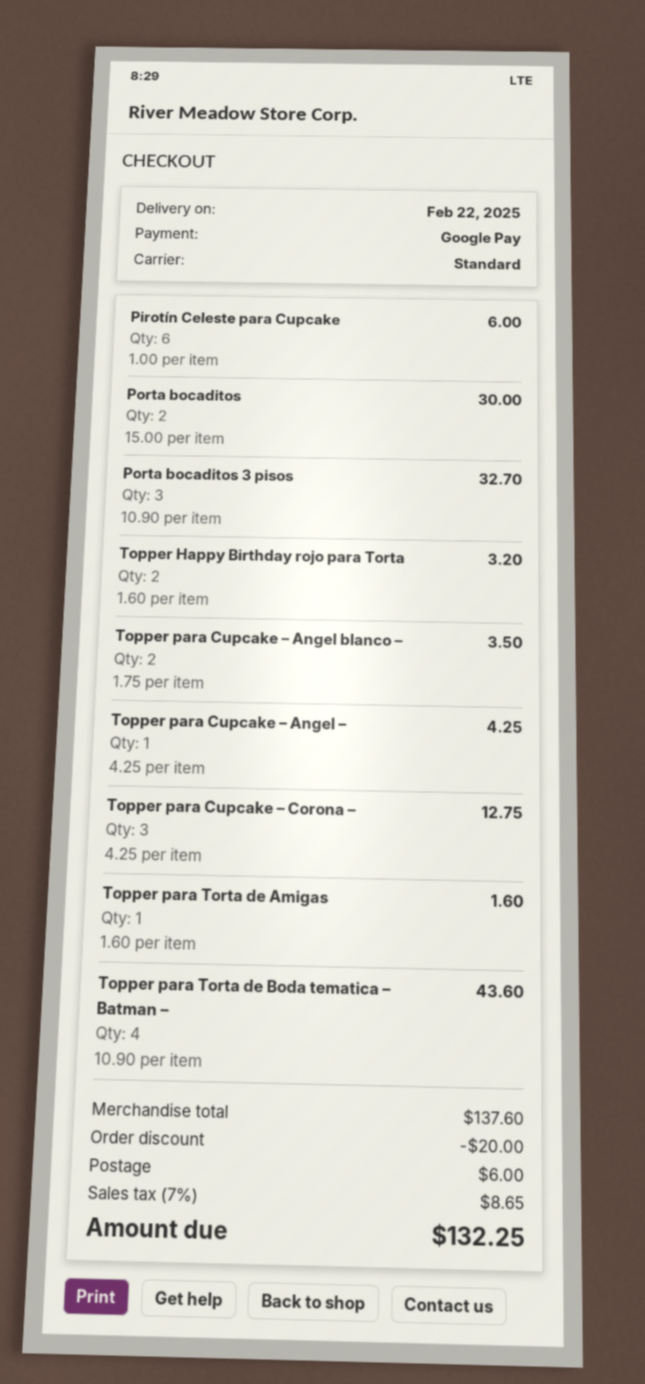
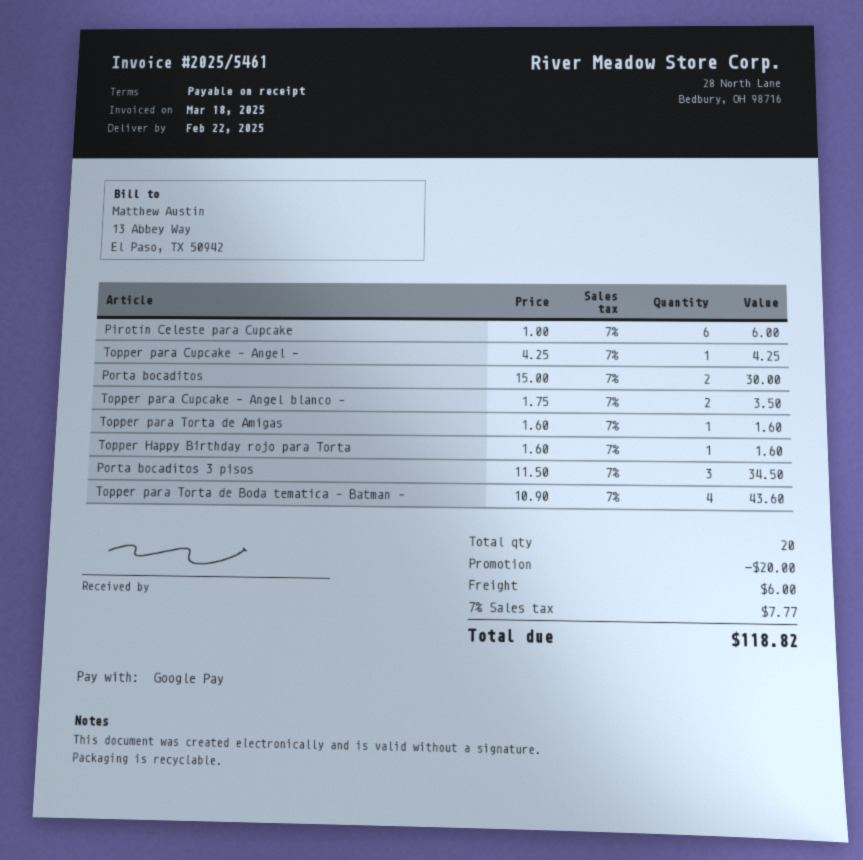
Porta bocaditos 3 pisos: 3 x 10.90 = 32.70 -> 3 x 11.50 = 34.50
Topper Happy Birthday rojo para Torta: 2 x 1.60 = 3.20 -> 1 x 1.60 = 1.60
Topper para Cupcake – Corona –: 3 x 4.25 = 12.75 -> none
tax: 7% = 8.65 -> 7% = 7.77
total: 132.25 -> 118.82

